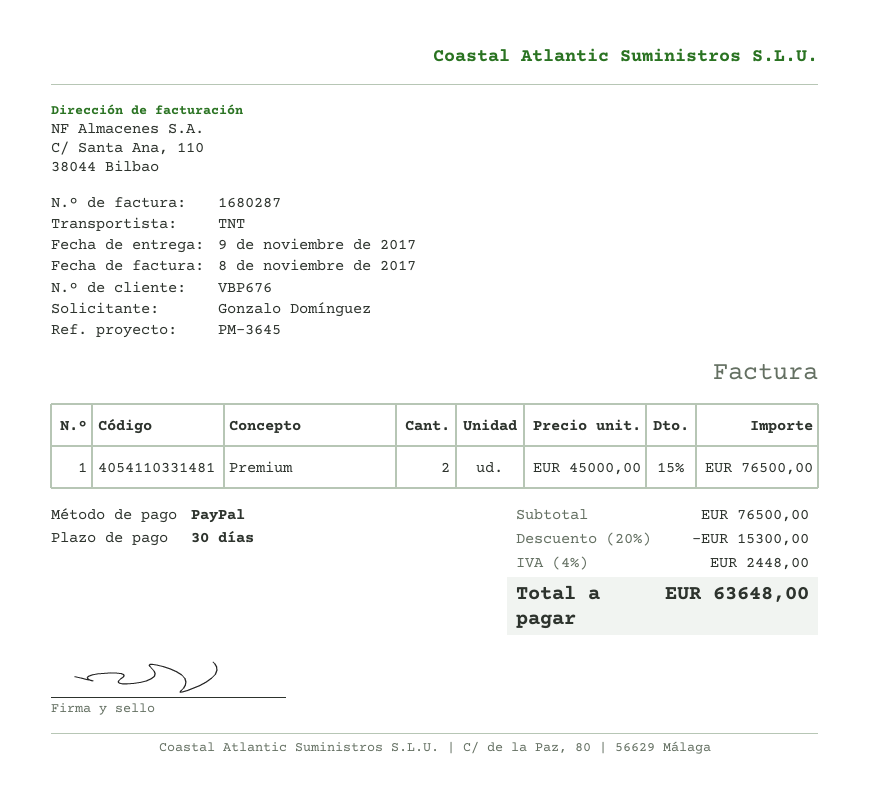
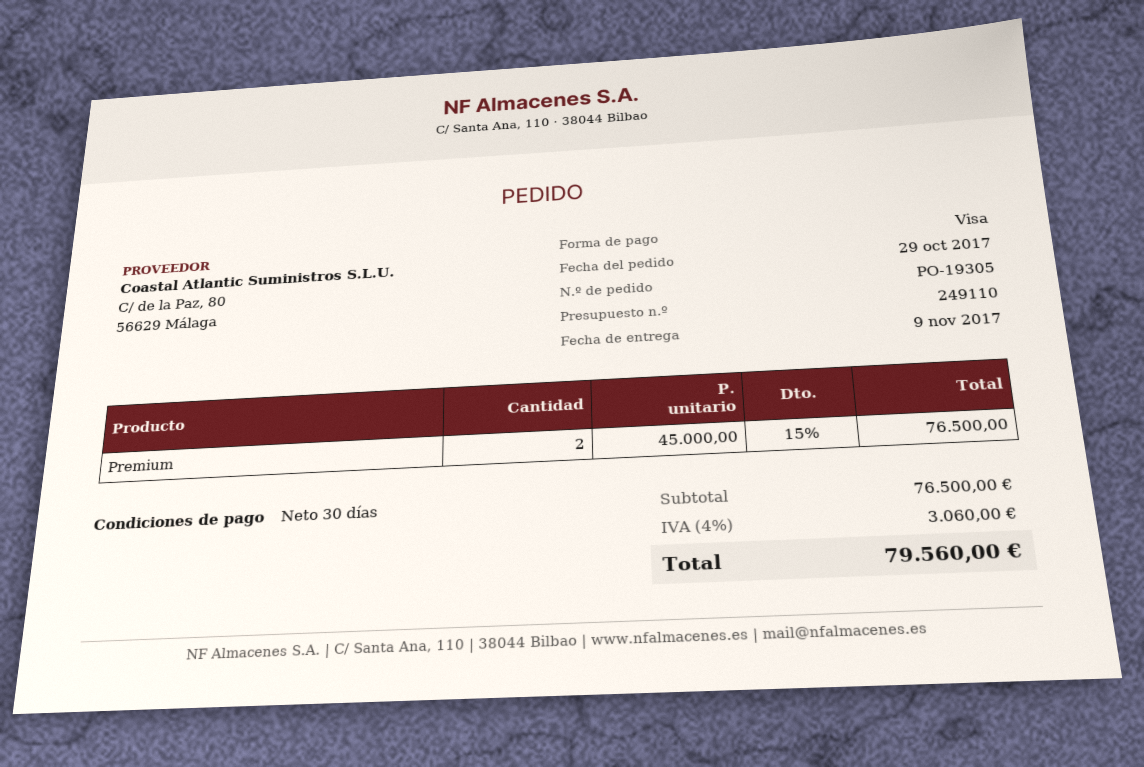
payment method: PayPal -> Visa
discount: 20% = 15300.00 -> none
tax: 4% = 2448.00 -> 4% = 3060.00
total: 63648.00 -> 79560.00

